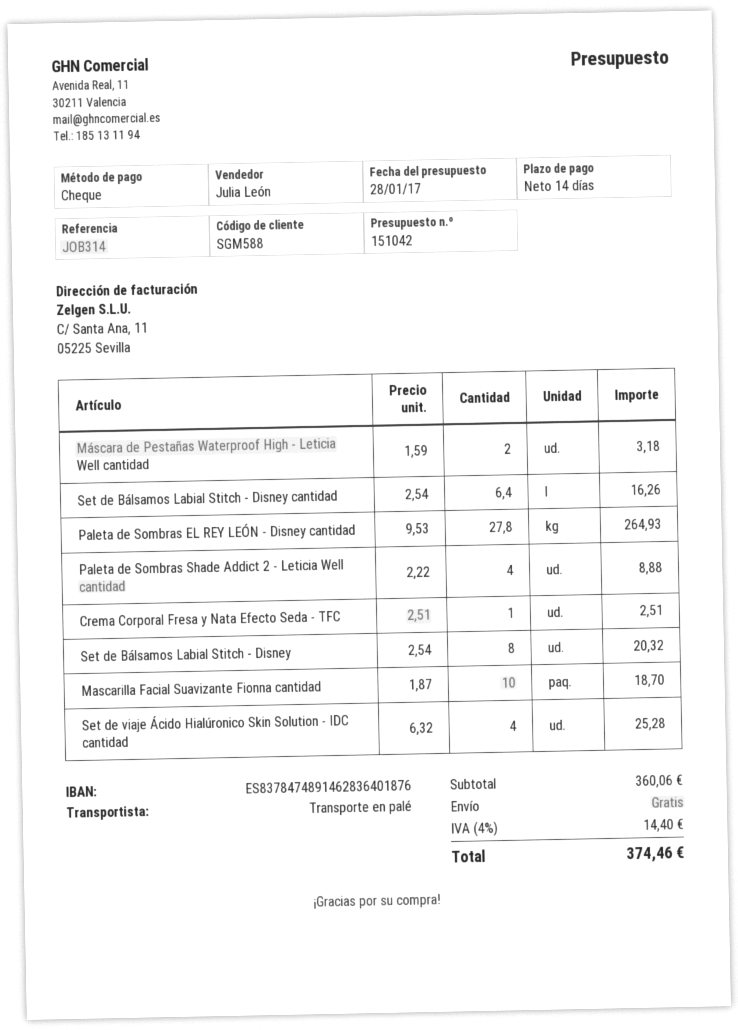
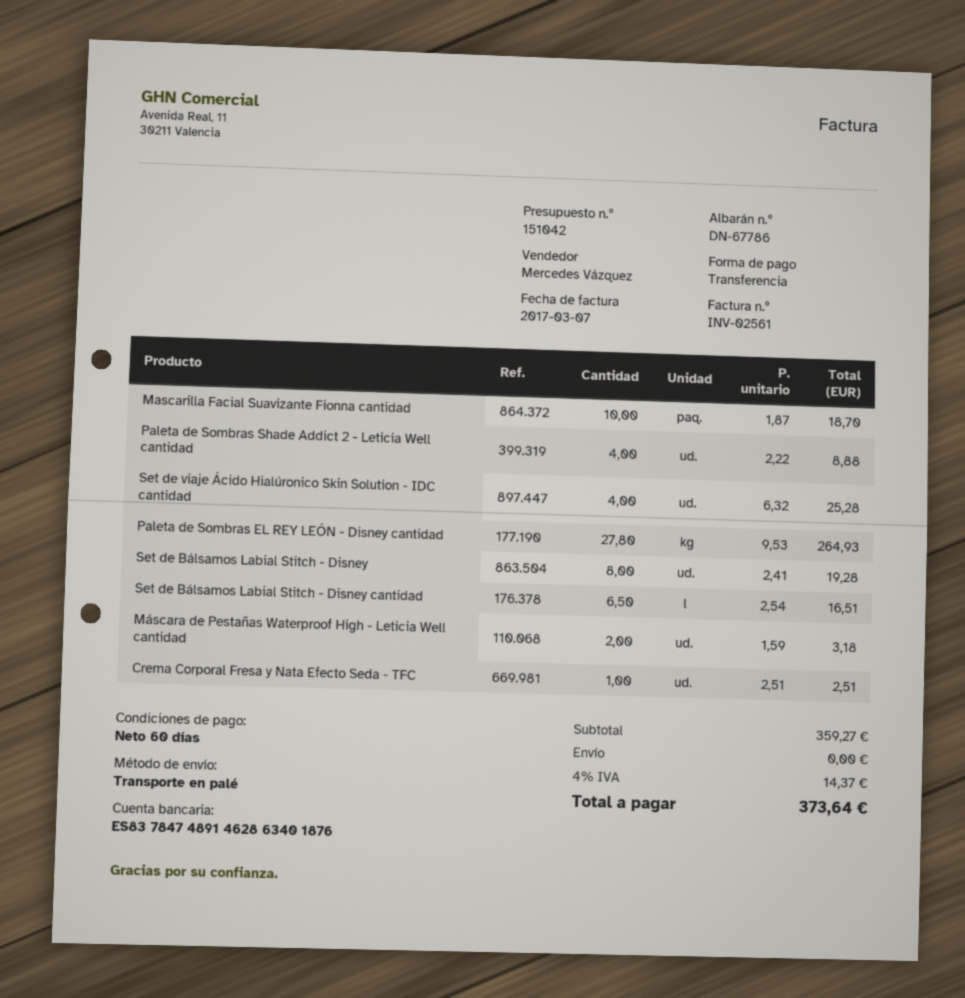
payment terms: 14 days -> 60 days
sales rep: Julia León -> Mercedes Vázquez
payment method: cheque -> bank transfer
bank account: ES8378474891462836401876 -> ES8378474891462863401876
Set de Bálsamos Labial Stitch - Disney cantidad: 6.4 x 2.54 = 16.26 -> 6.5 x 2.54 = 16.51
Set de Bálsamos Labial Stitch - Disney: 8 x 2.54 = 20.32 -> 8 x 2.41 = 19.28
subtotal: 360.06 -> 359.27
tax: 4% = 14.40 -> 4% = 14.37
total: 374.46 -> 373.64

